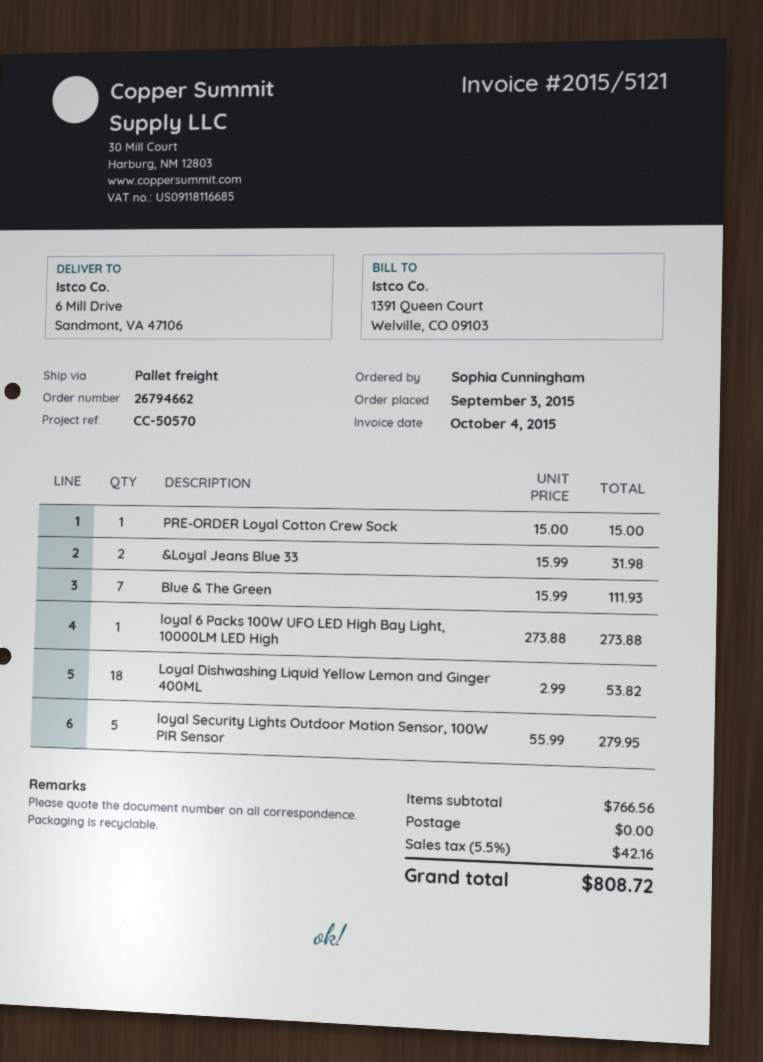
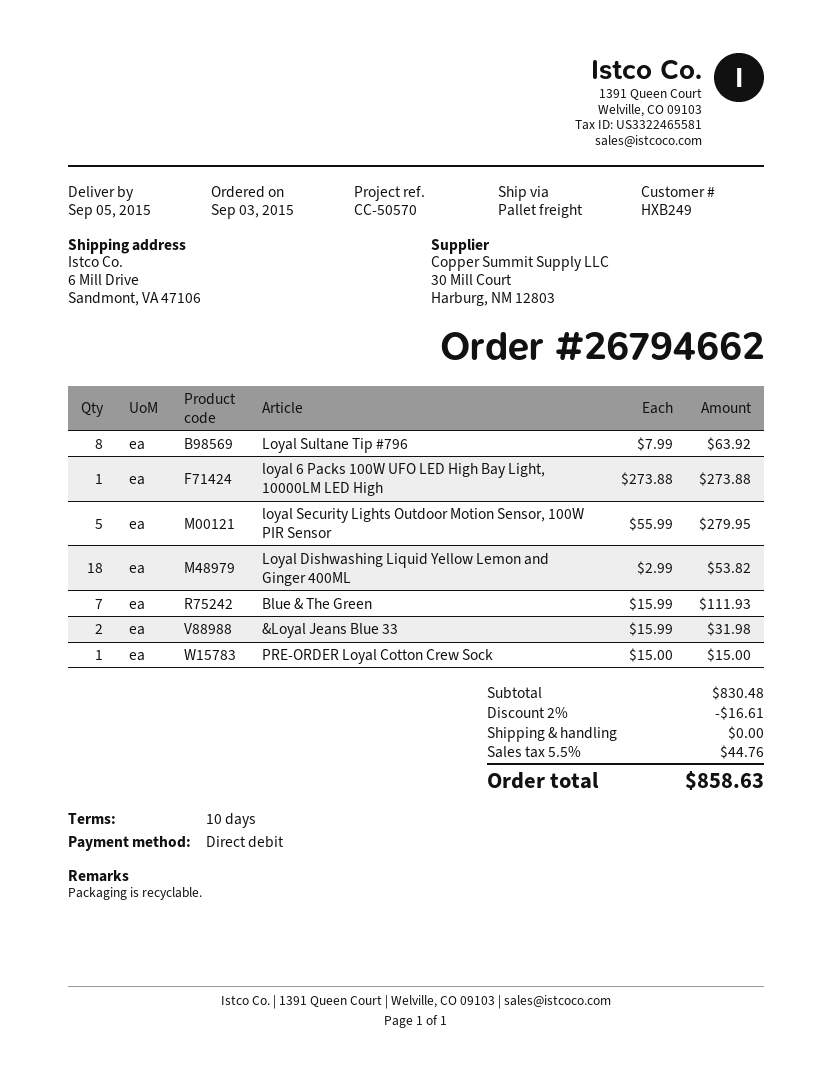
Loyal Sultane Tip #796: none -> 8 x 7.99 = 63.92
subtotal: 766.56 -> 830.48
discount: none -> 2% = 16.61
tax: 5.5% = 42.16 -> 5.5% = 44.76
total: 808.72 -> 858.63

